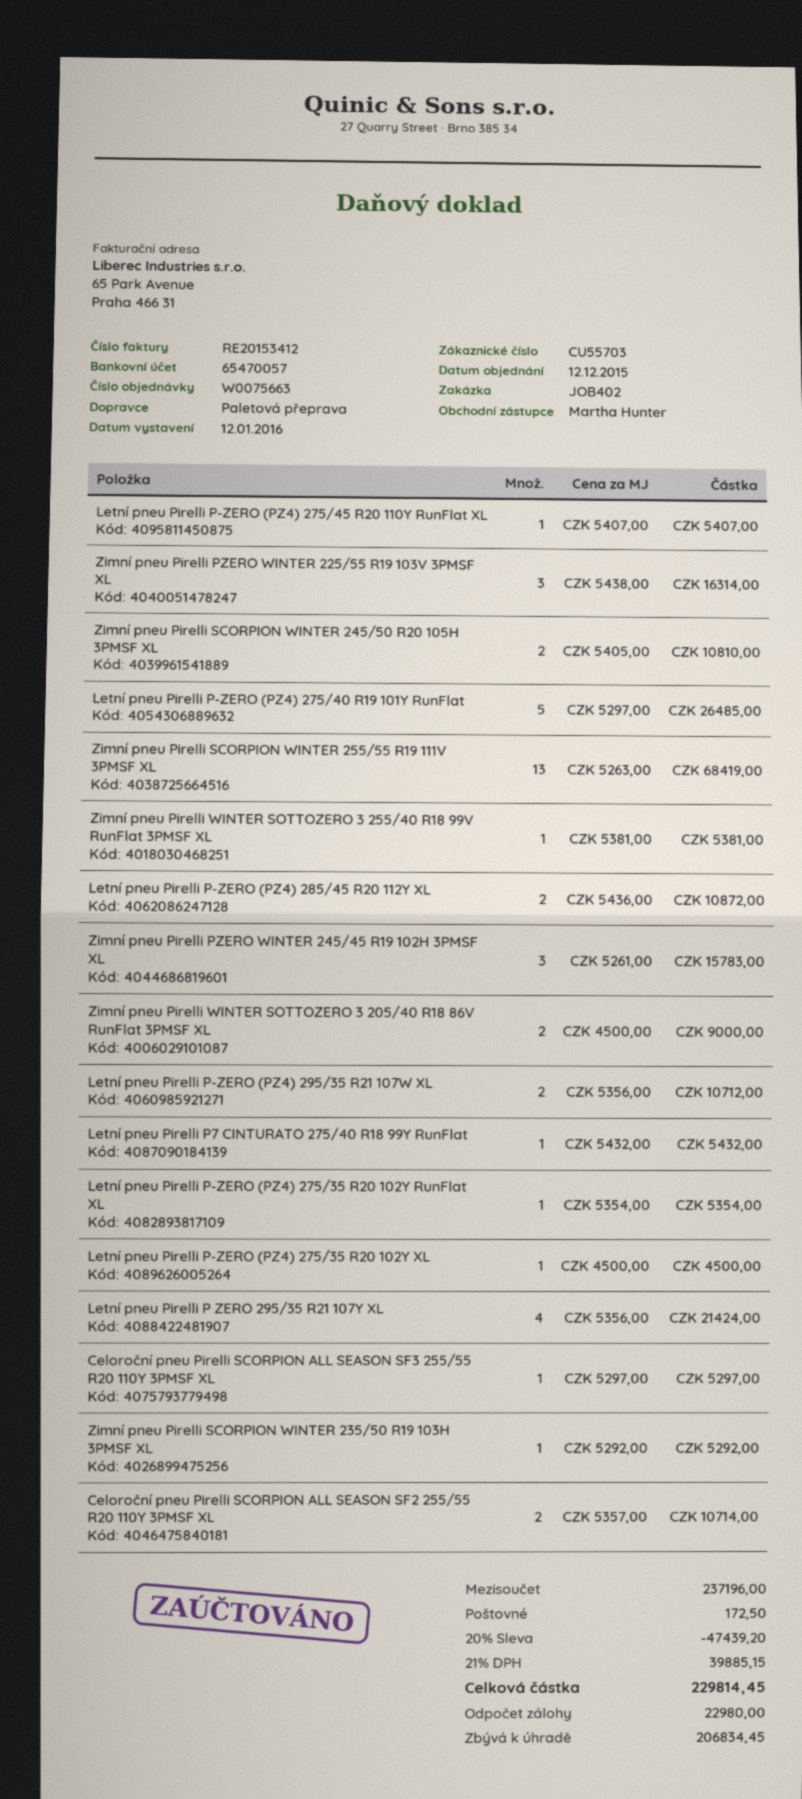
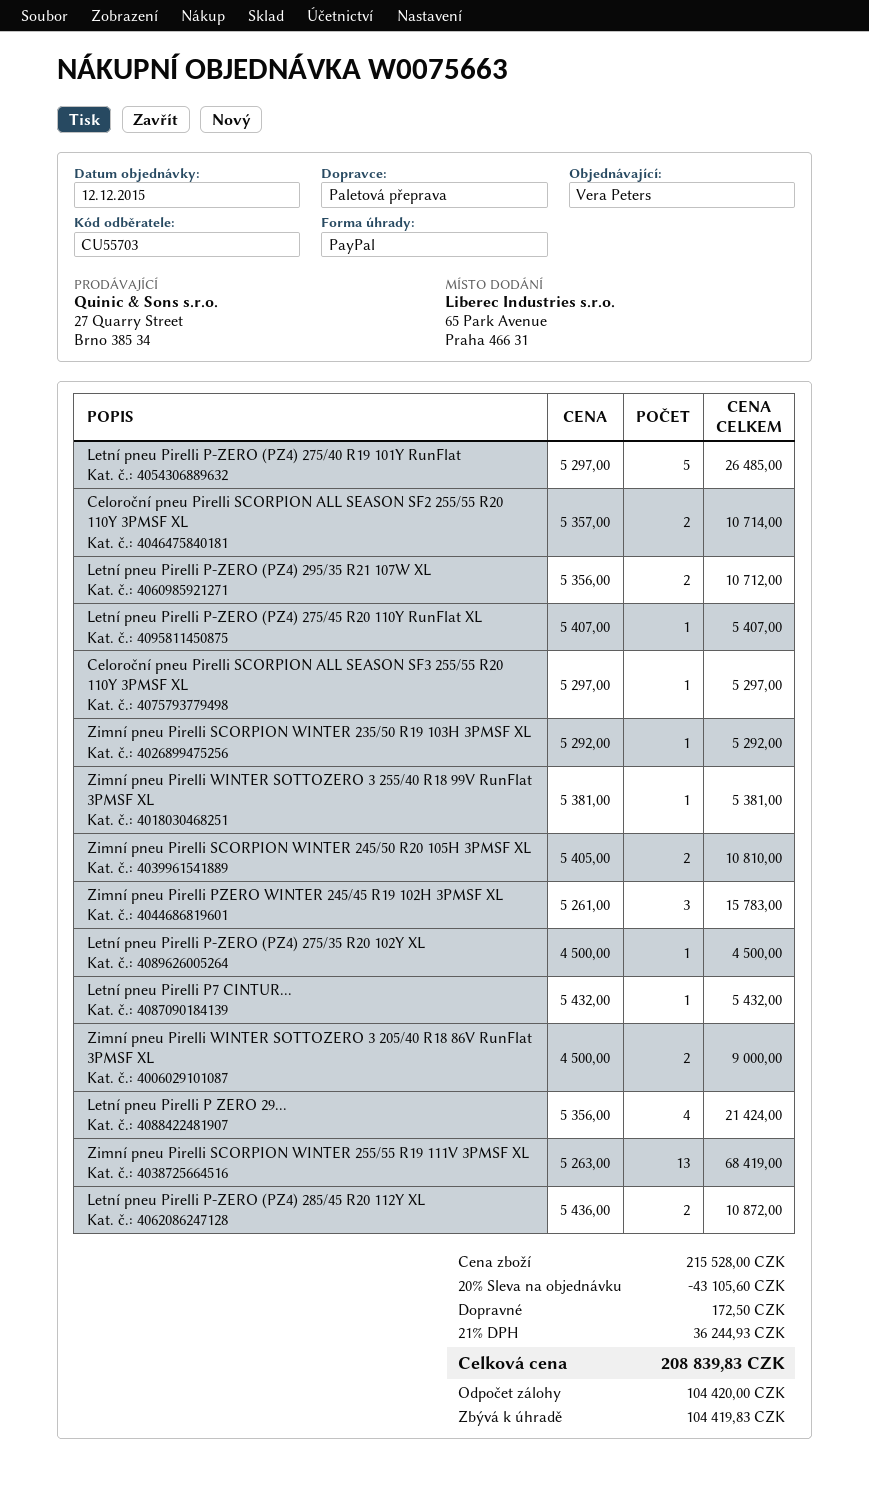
Zimní pneu Pirelli PZERO WINTER 225/55 R19 103V 3PMSF XL: 3 x 5438.00 = 16314.00 -> none
Letní pneu Pirelli P-ZERO (PZ4) 275/35 R20 102Y RunFlat XL: 1 x 5354.00 = 5354.00 -> none
subtotal: 237196.00 -> 215528.00
discount: 20% = 47439.20 -> 20% = 43105.60
tax: 21% = 39885.15 -> 21% = 36244.93
total: 229814.45 -> 208839.83
deposit: 22980.00 -> 104420.00
balance: 206834.45 -> 104419.83

